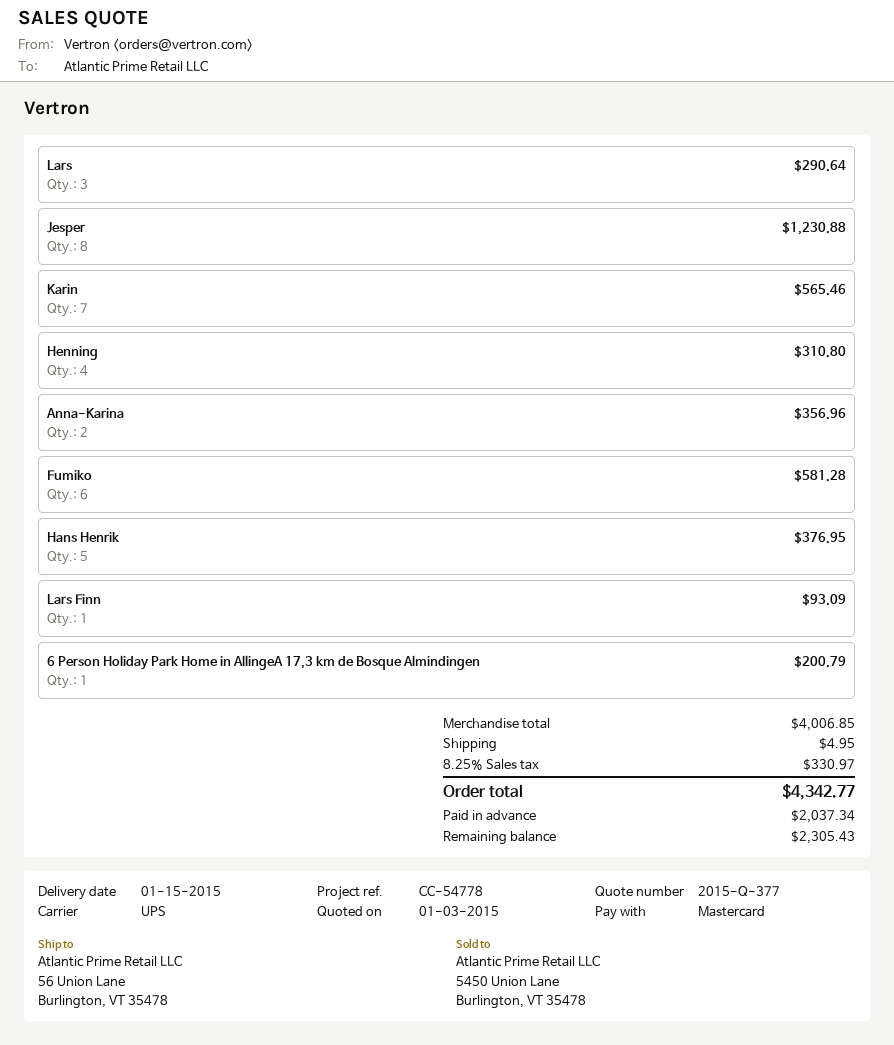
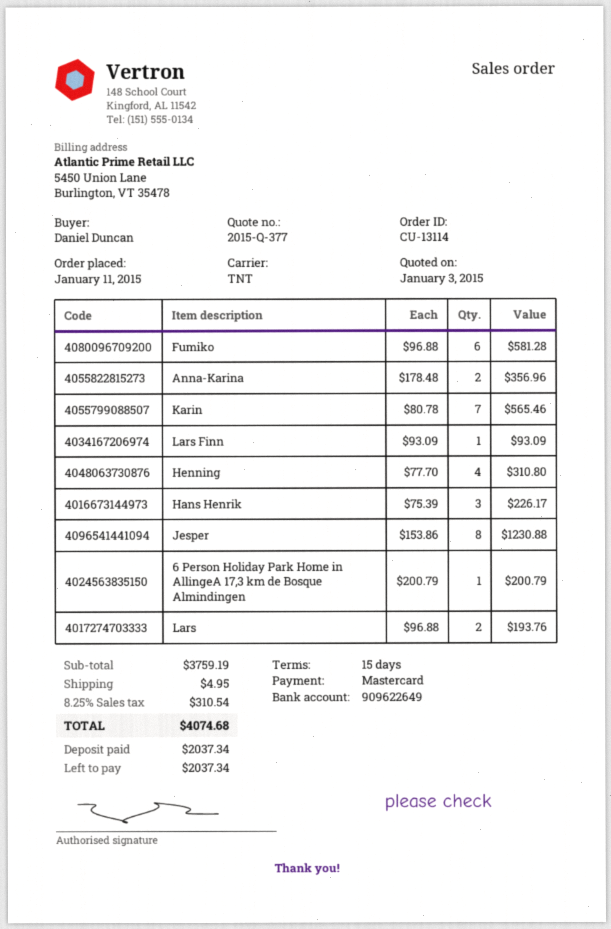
shipping method: UPS -> TNT
Lars: 3 for 290.64 -> 2 for 193.76
Hans Henrik: 5 for 376.95 -> 3 for 226.17
subtotal: 4006.85 -> 3759.19
tax: 8.25% = 330.97 -> 8.25% = 310.54
total: 4342.77 -> 4074.68
balance: 2305.43 -> 2037.34

